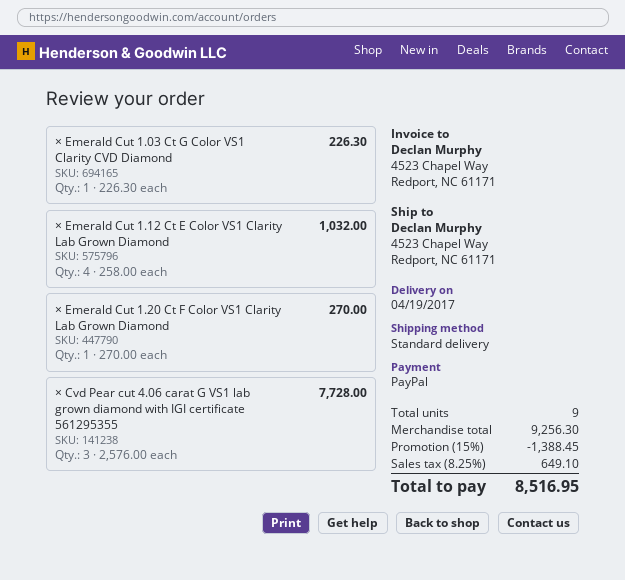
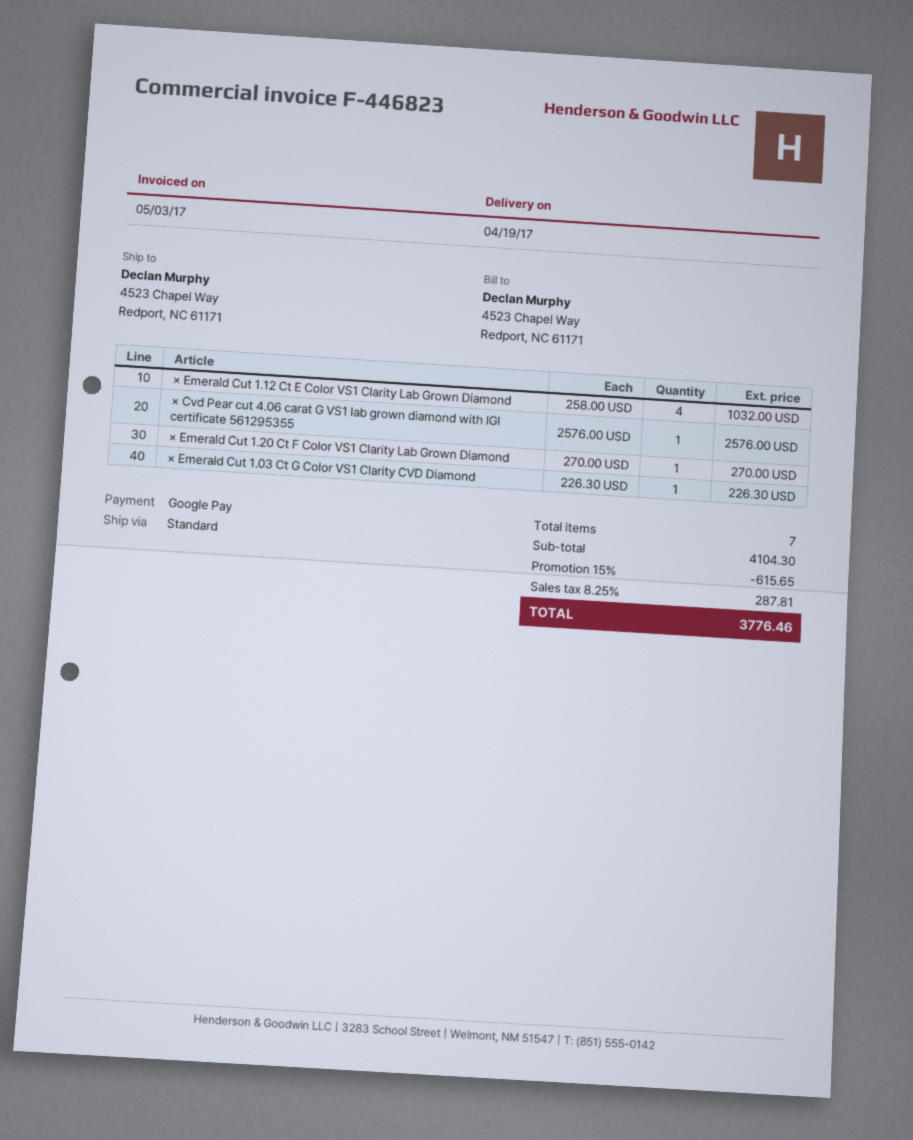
payment method: PayPal -> Google Pay
× Cvd Pear cut 4.06 carat G VS1 lab grown diamond with IGI certificate 561295355: 3 x 2576.00 = 7728.00 -> 1 x 2576.00 = 2576.00
total quantity: 9 -> 7
subtotal: 9256.30 -> 4104.30
discount: 15% = 1388.45 -> 15% = 615.65
tax: 8.25% = 649.10 -> 8.25% = 287.81
total: 8516.95 -> 3776.46

